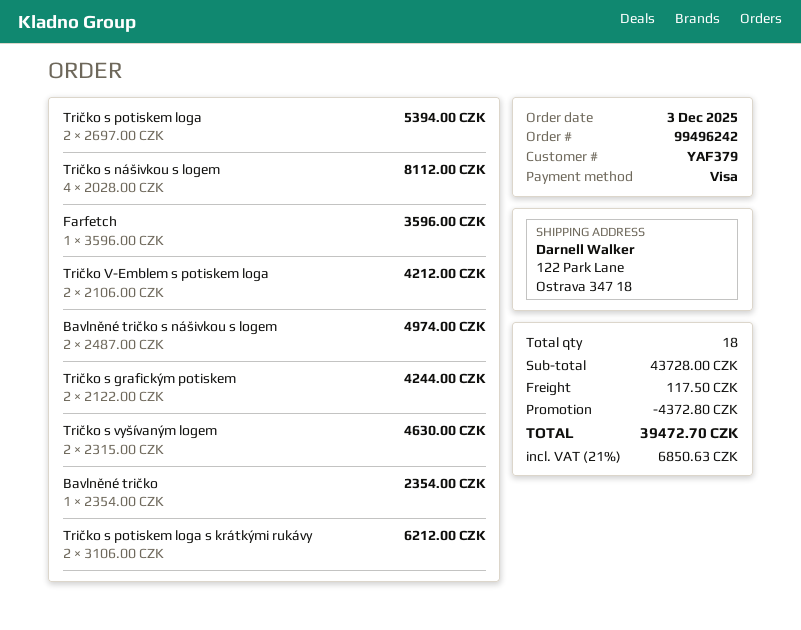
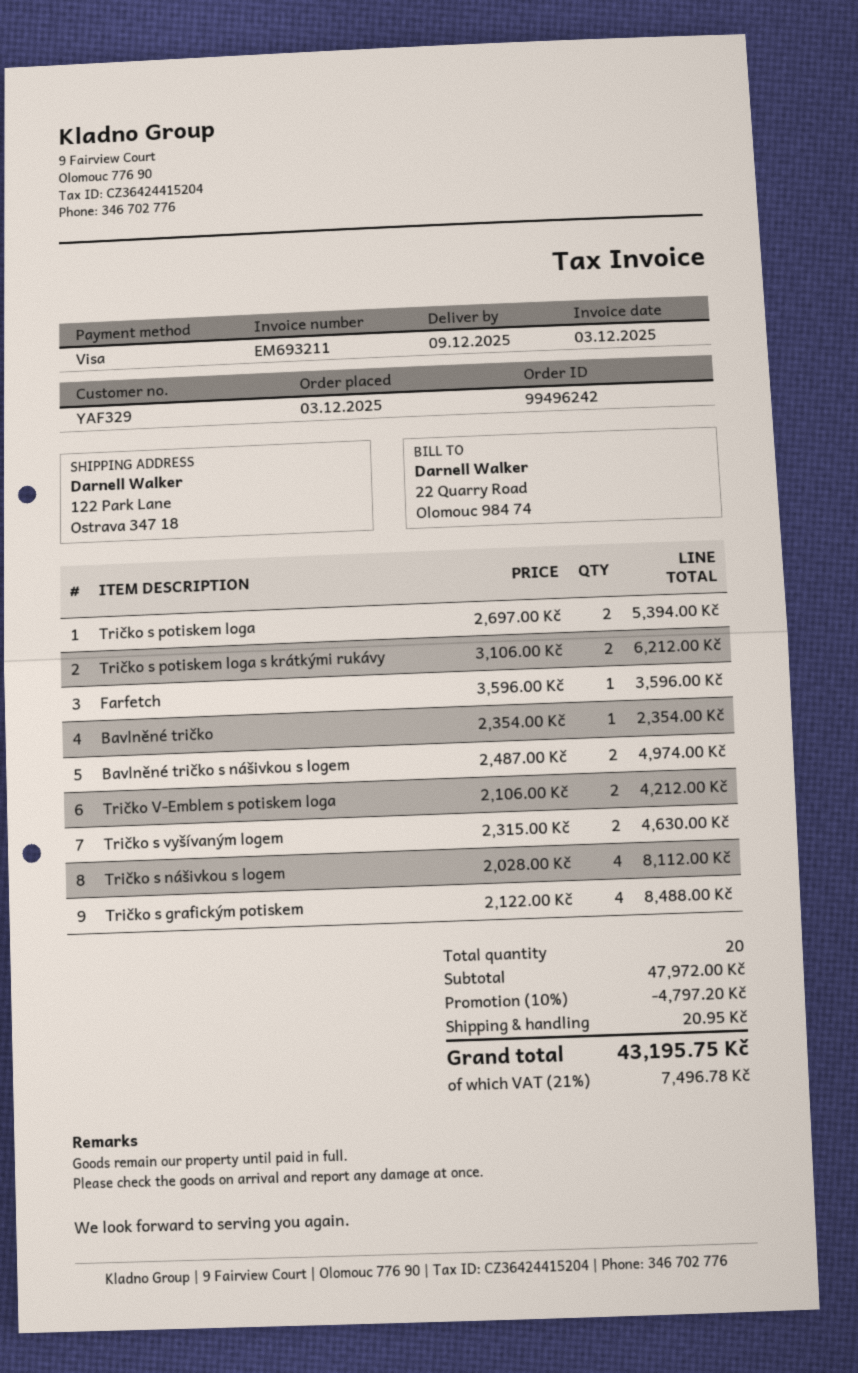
customer number: YAF379 -> YAF329
Tričko s grafickým potiskem: 2 x 2122.00 = 4244.00 -> 4 x 2122.00 = 8488.00
total quantity: 18 -> 20
subtotal: 43728.00 -> 47972.00
discount: 4372.80 -> 4797.20
shipping: 117.50 -> 20.95
tax: 21% = 6850.63 -> 21% = 7496.78
total: 39472.70 -> 43195.75

